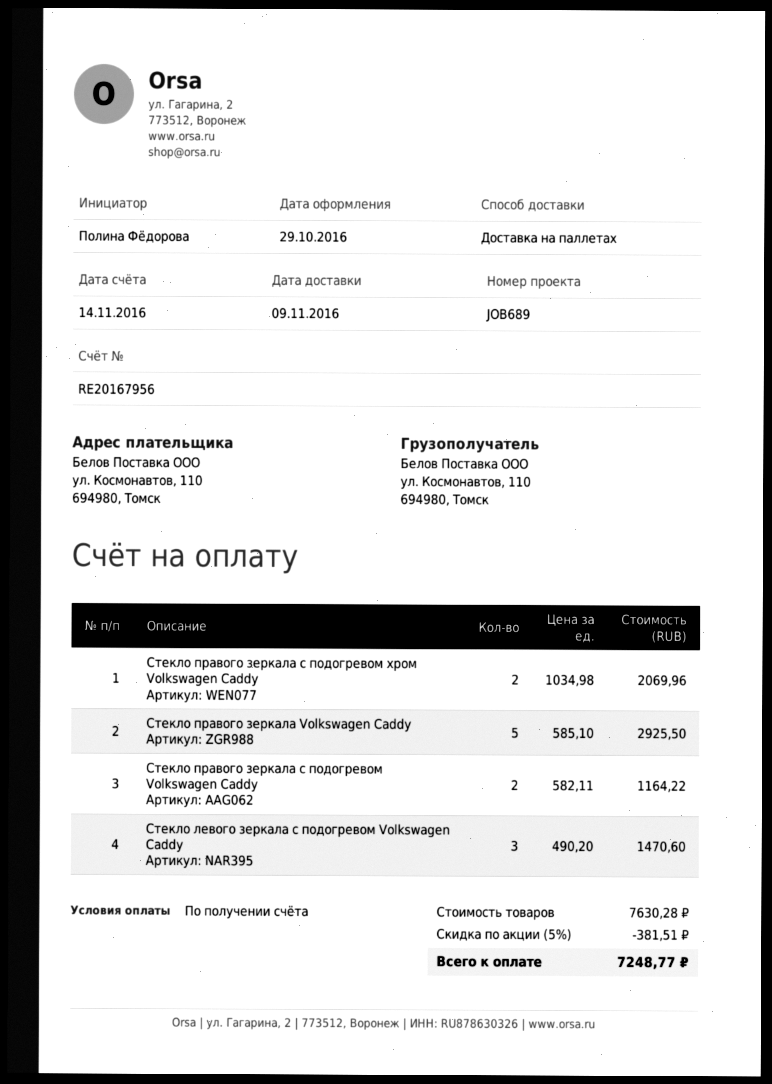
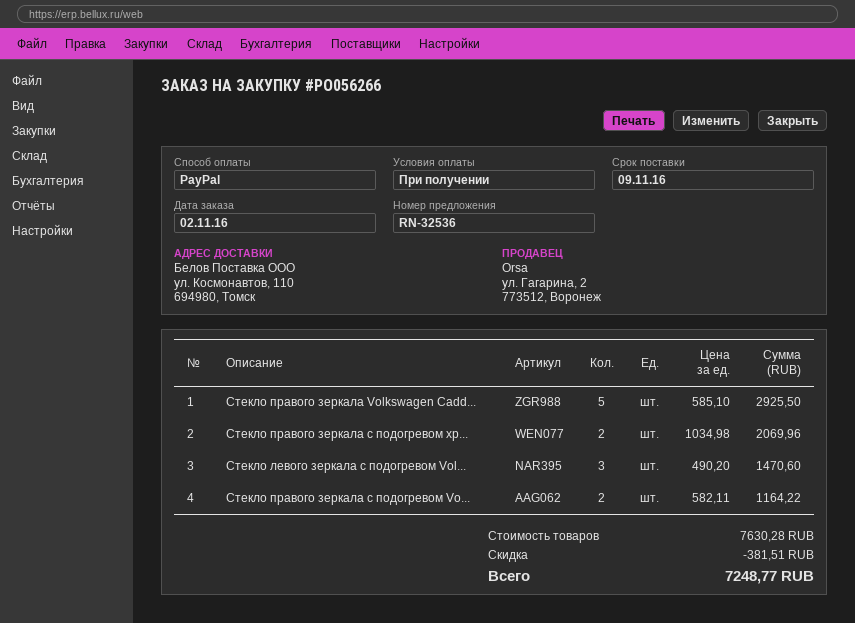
order date: 2016-10-29 -> 2016-11-02

